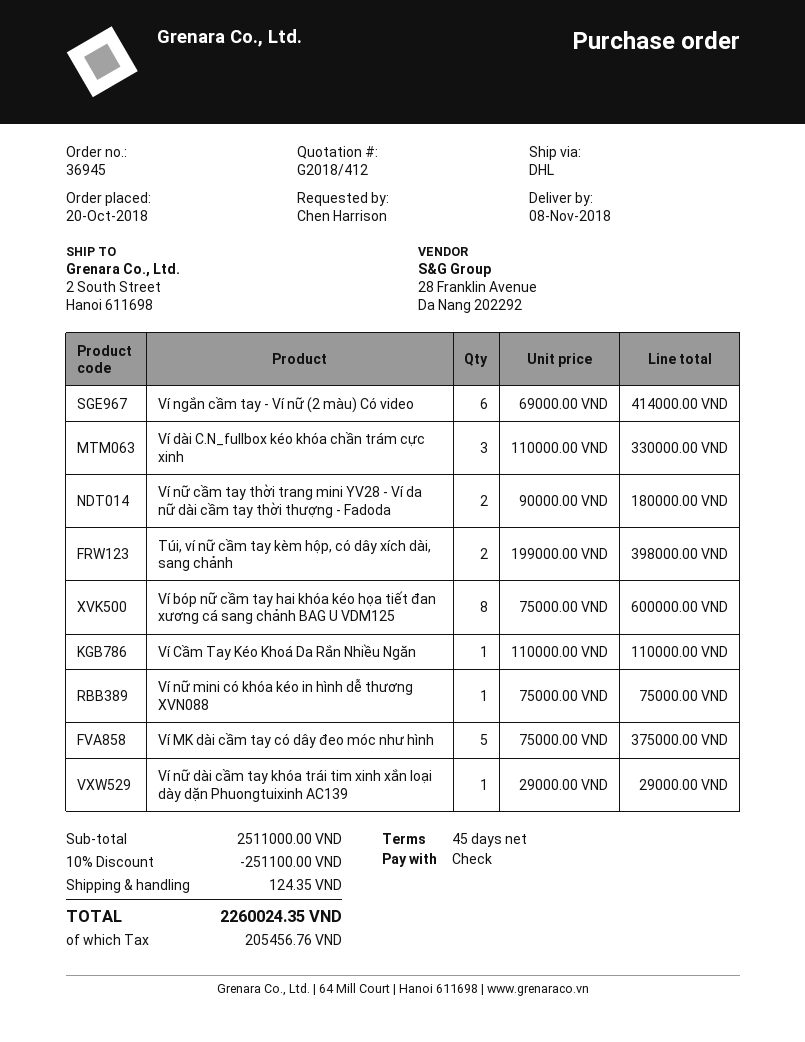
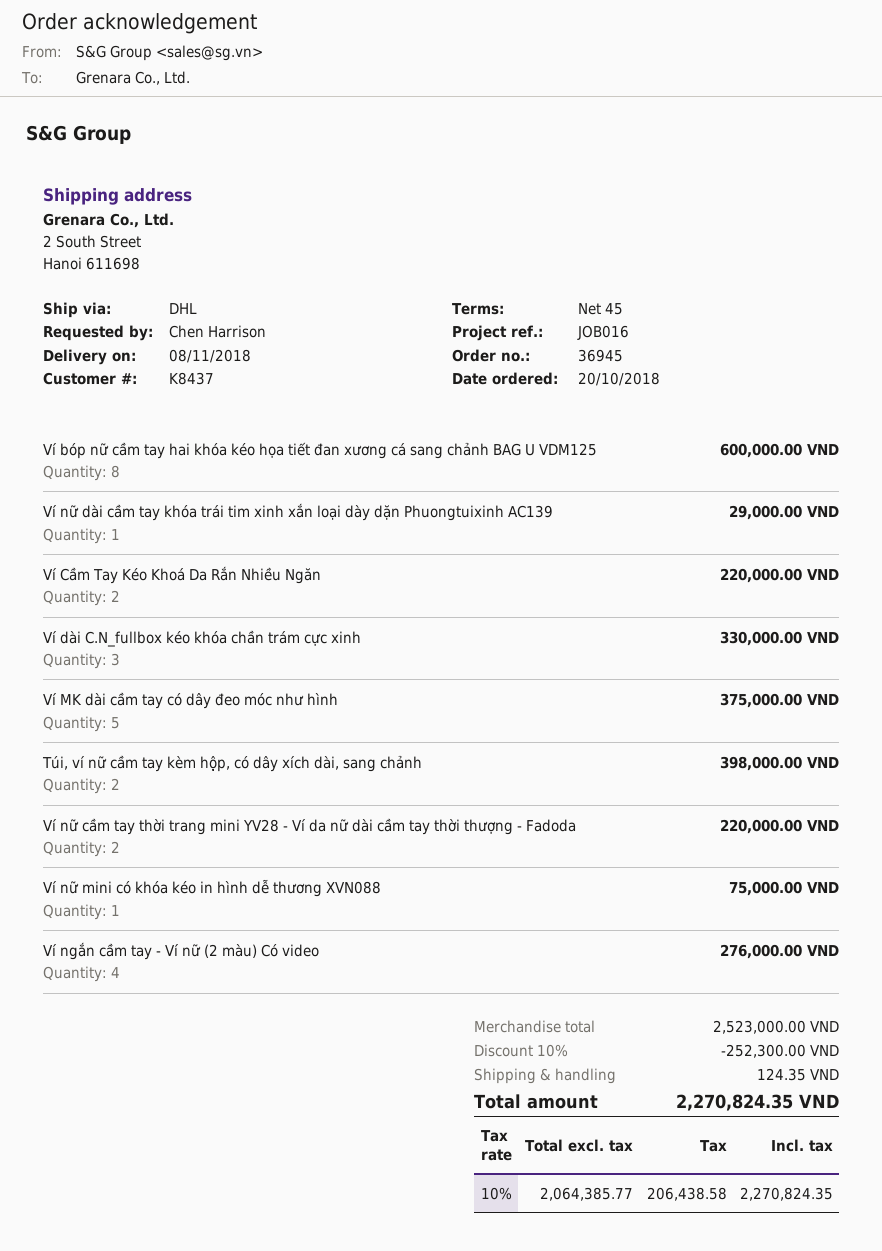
Ví ngắn cầm tay - Ví nữ (2 màu) Có video: 6 for 414000.00 -> 4 for 276000.00
Ví nữ cầm tay thời trang mini YV28 - Ví da nữ dài cầm tay thời thượng - Fadoda: 2 for 180000.00 -> 2 for 220000.00
Ví Cầm Tay Kéo Khoá Da Rắn Nhiều Ngăn: 1 for 110000.00 -> 2 for 220000.00
subtotal: 2511000.00 -> 2523000.00
discount: 10% = 251100.00 -> 10% = 252300.00
tax: 205456.76 -> 206438.58
total: 2260024.35 -> 2270824.35

